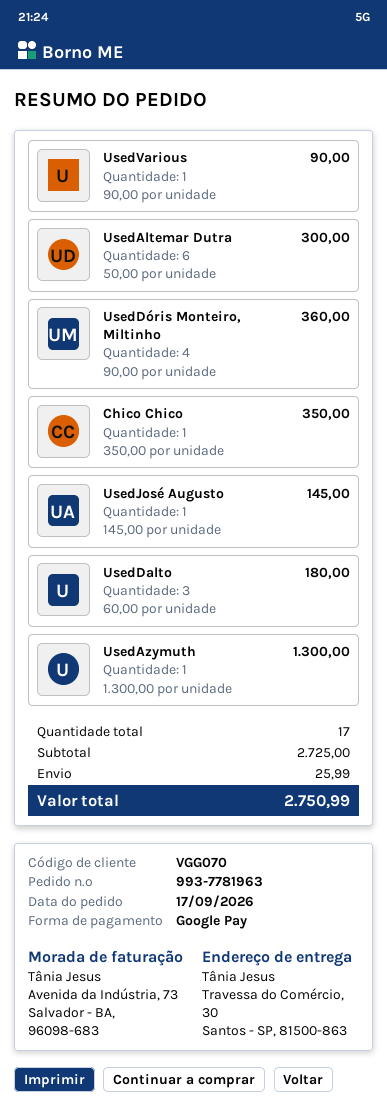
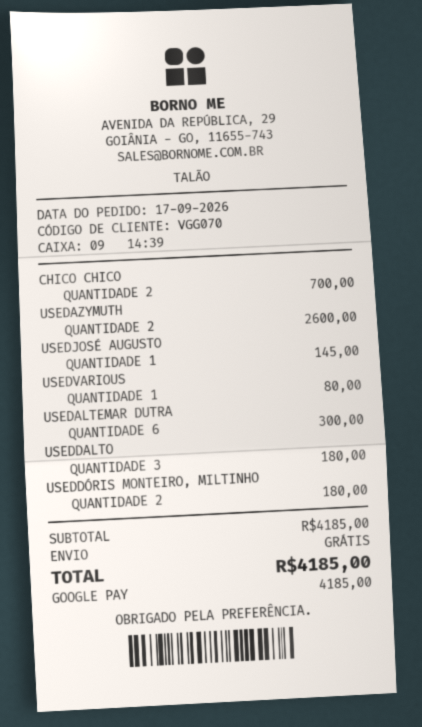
UsedVarious: 1 for 90.00 -> 1 for 80.00
UsedDóris Monteiro, Miltinho: 4 for 360.00 -> 2 for 180.00
Chico Chico: 1 for 350.00 -> 2 for 700.00
UsedAzymuth: 1 for 1300.00 -> 2 for 2600.00
subtotal: 2725.00 -> 4185.00
shipping: 25.99 -> 0.00
total: 2750.99 -> 4185.00

